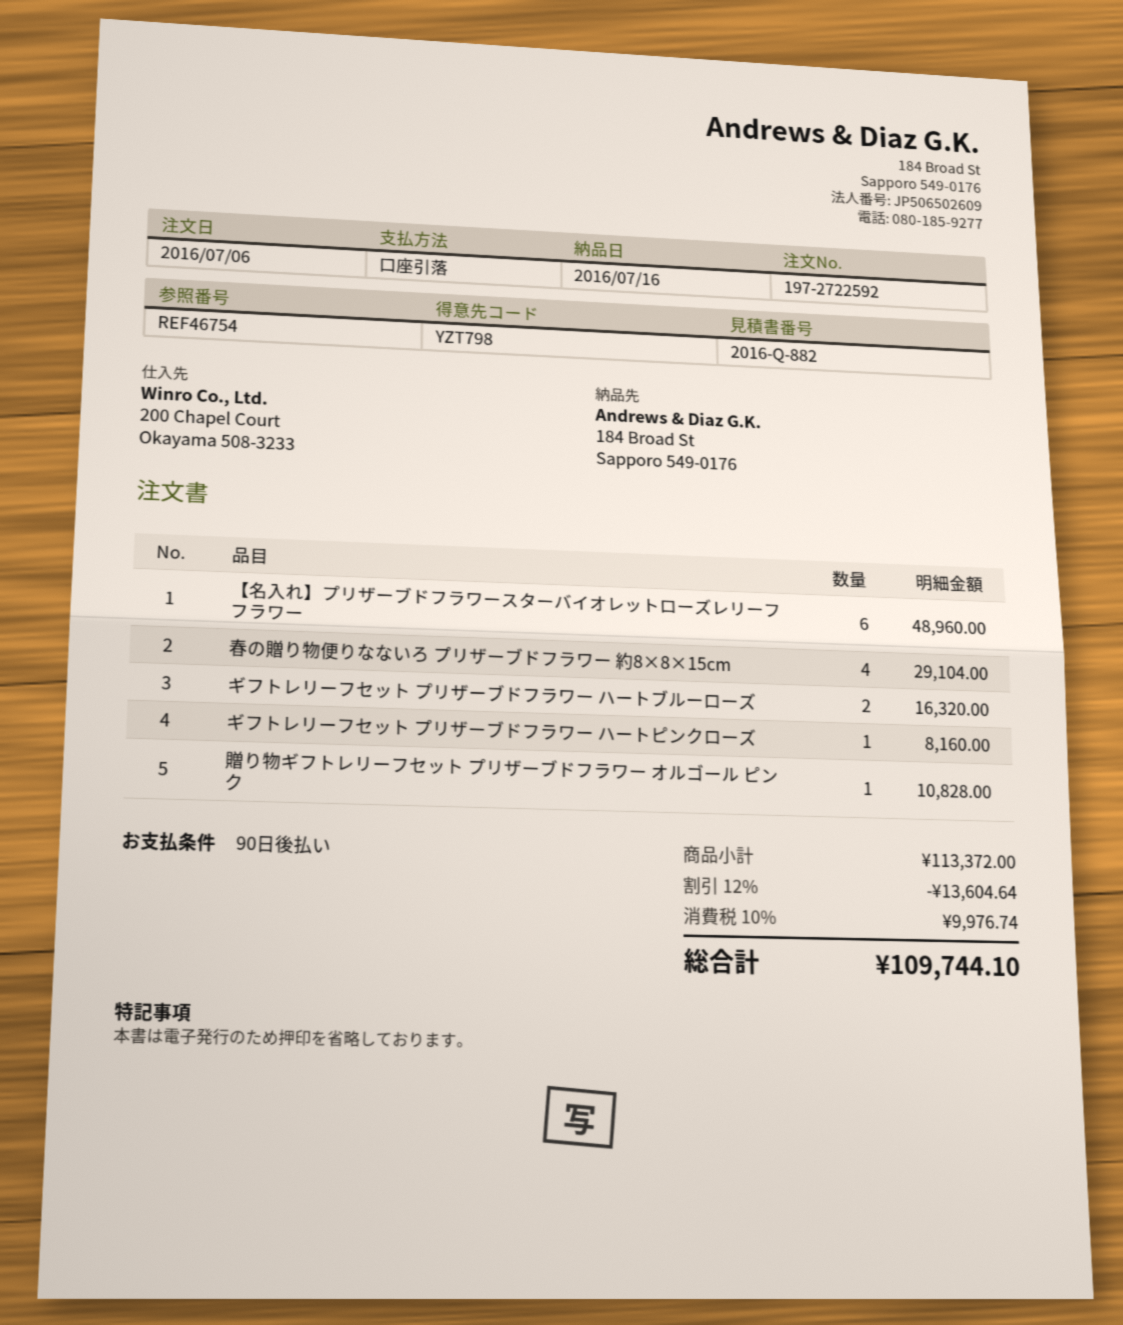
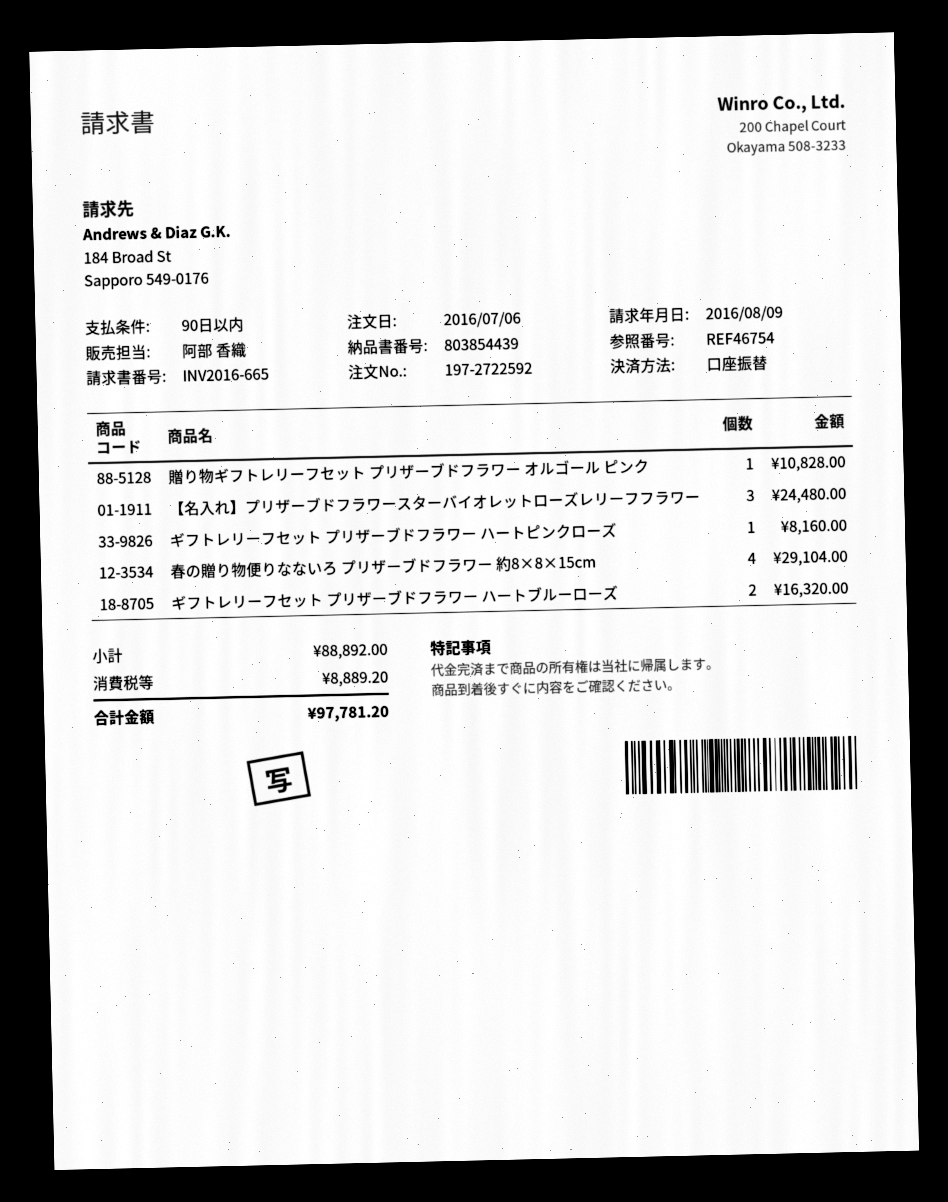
【名入れ】プリザーブドフラワースターバイオレットローズレリーフフラワー: 6 for 48960.00 -> 3 for 24480.00
subtotal: 113372.00 -> 88892.00
discount: 12% = 13604.64 -> none
tax: 9976.74 -> 8889.20
total: 109744.10 -> 97781.20

